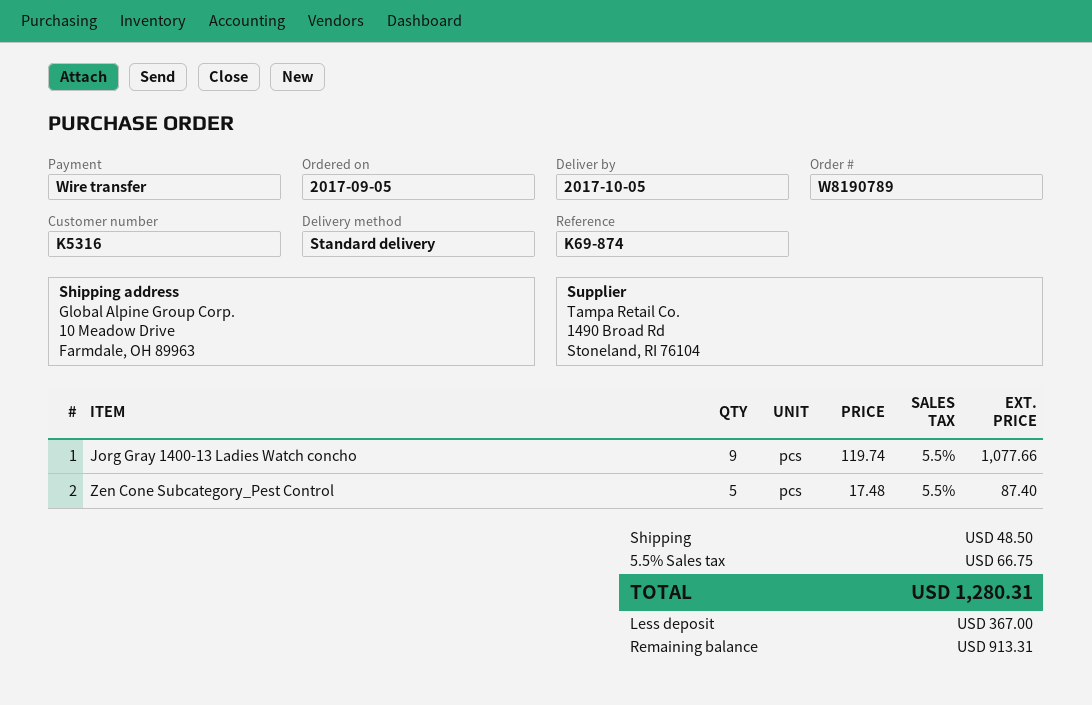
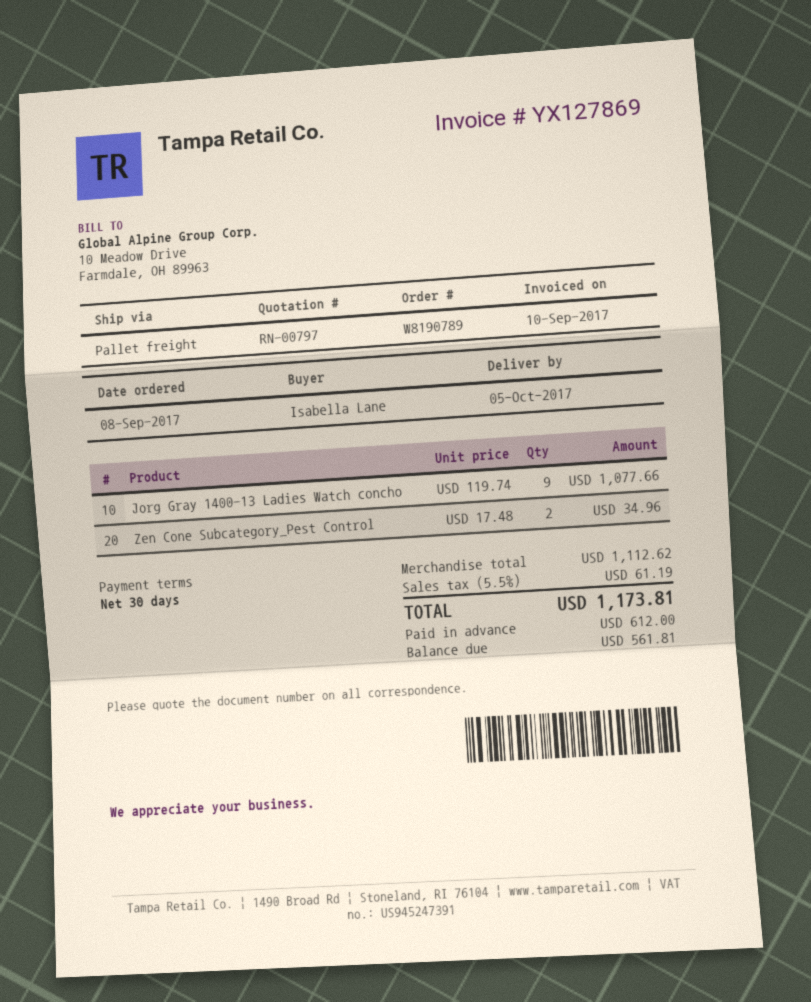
order date: 2017-09-05 -> 2017-09-08
shipping method: standard -> pallet freight
Zen Cone Subcategory_Pest Control: 5 x 17.48 = 87.40 -> 2 x 17.48 = 34.96
shipping: 48.50 -> none
tax: 5.5% = 66.75 -> 5.5% = 61.19
total: 1280.31 -> 1173.81
deposit: 367.00 -> 612.00
balance: 913.31 -> 561.81

